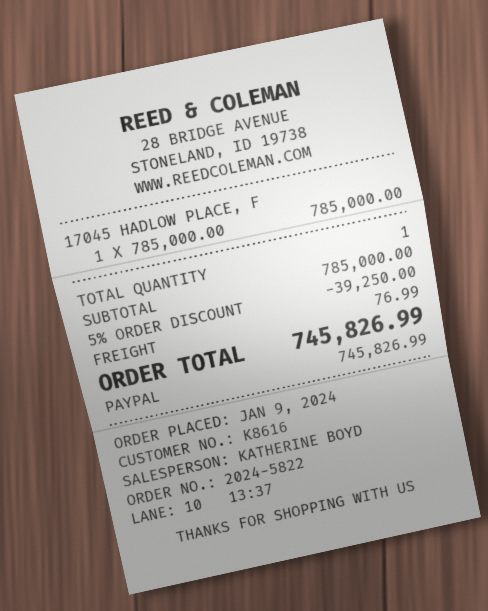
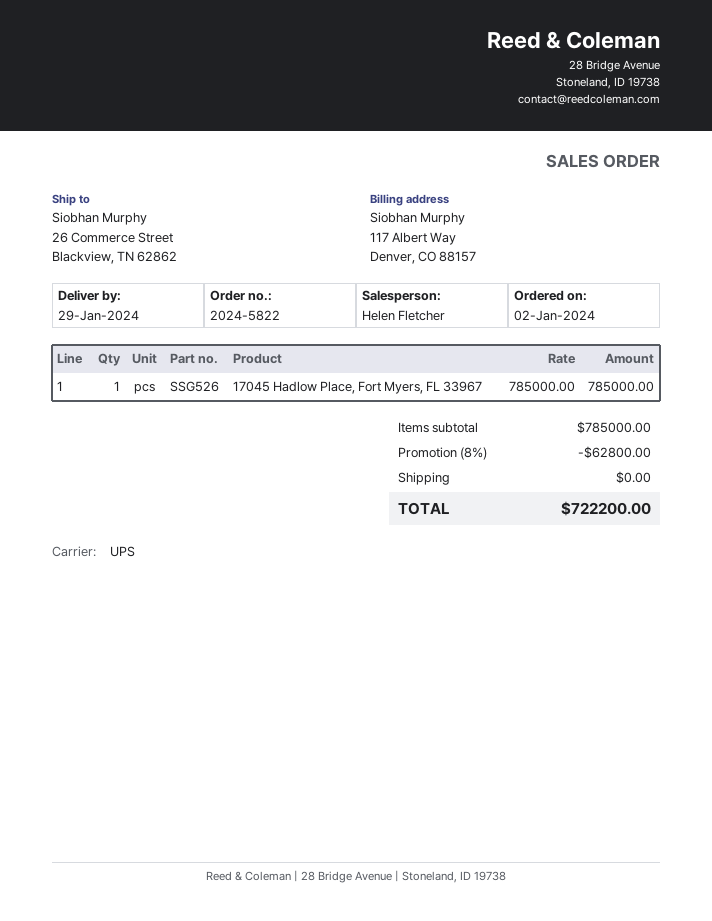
order date: 2024-01-09 -> 2024-01-02
sales rep: KATHERINE BOYD -> Helen Fletcher
discount: 5% = 39250.00 -> 8% = 62800.00
shipping: 76.99 -> 0.00
total: 745826.99 -> 722200.00

